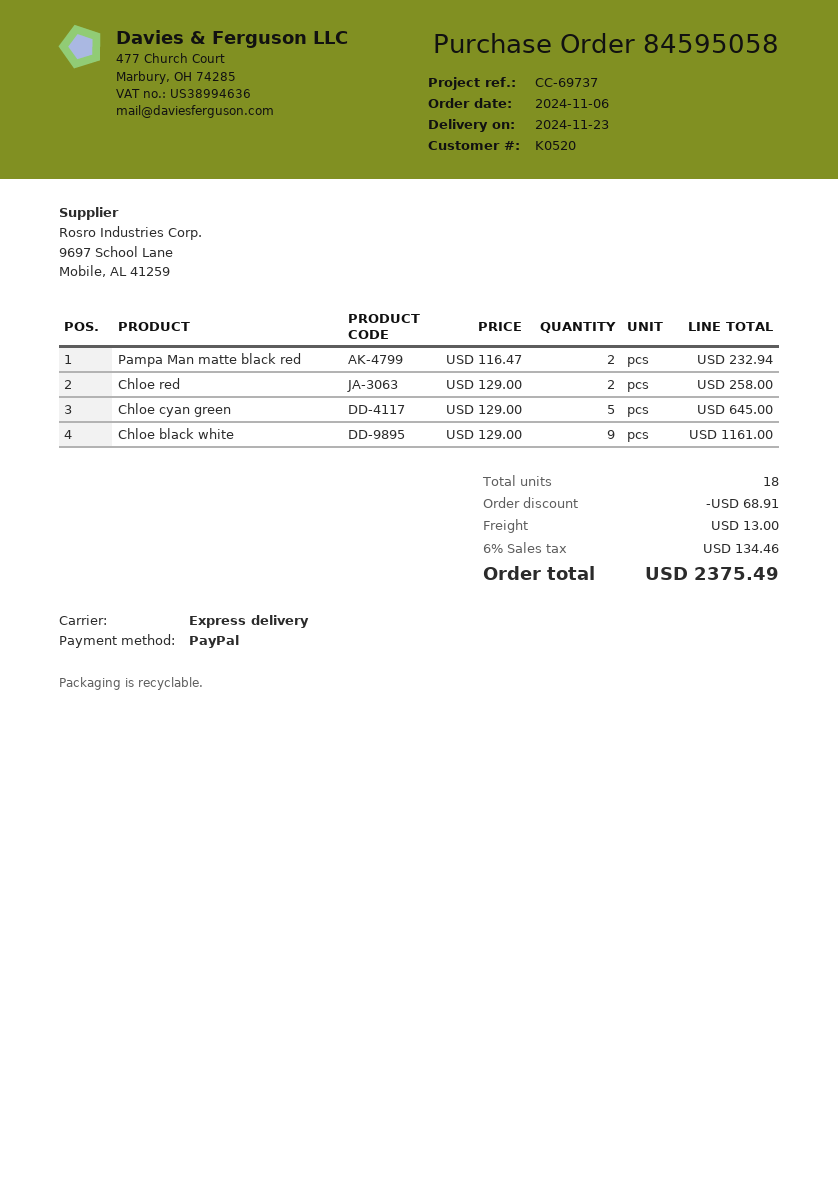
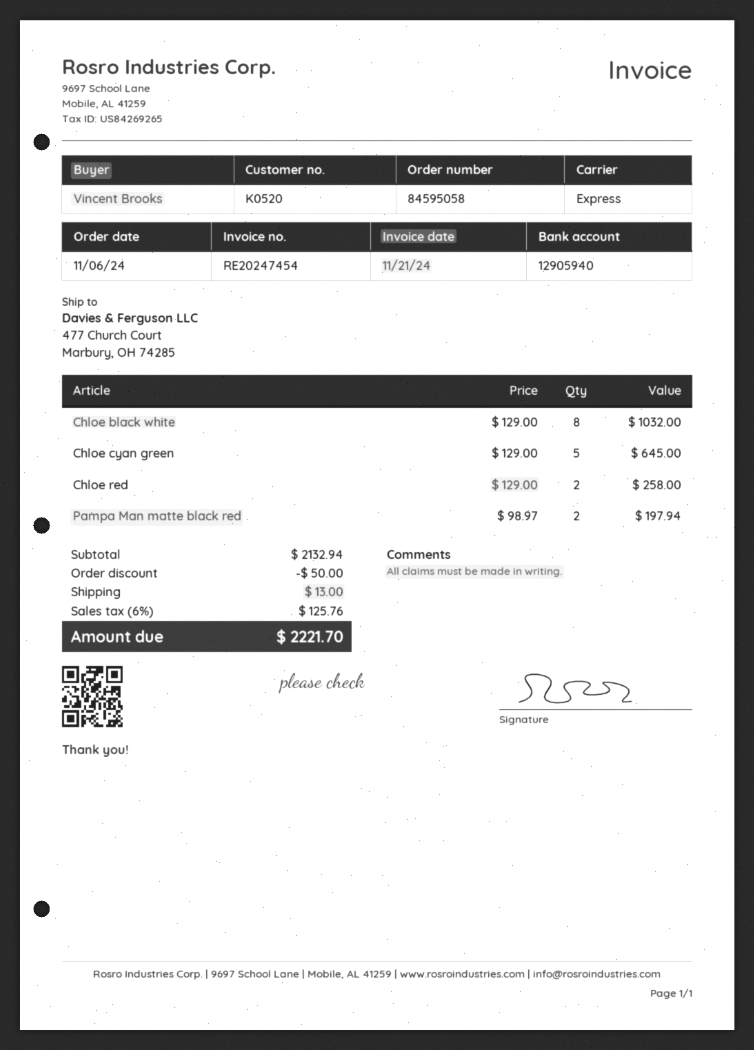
Pampa Man matte black red: 2 x 116.47 = 232.94 -> 2 x 98.97 = 197.94
Chloe black white: 9 x 129.00 = 1161.00 -> 8 x 129.00 = 1032.00
discount: 68.91 -> 50.00
tax: 6% = 134.46 -> 6% = 125.76
total: 2375.49 -> 2221.70

